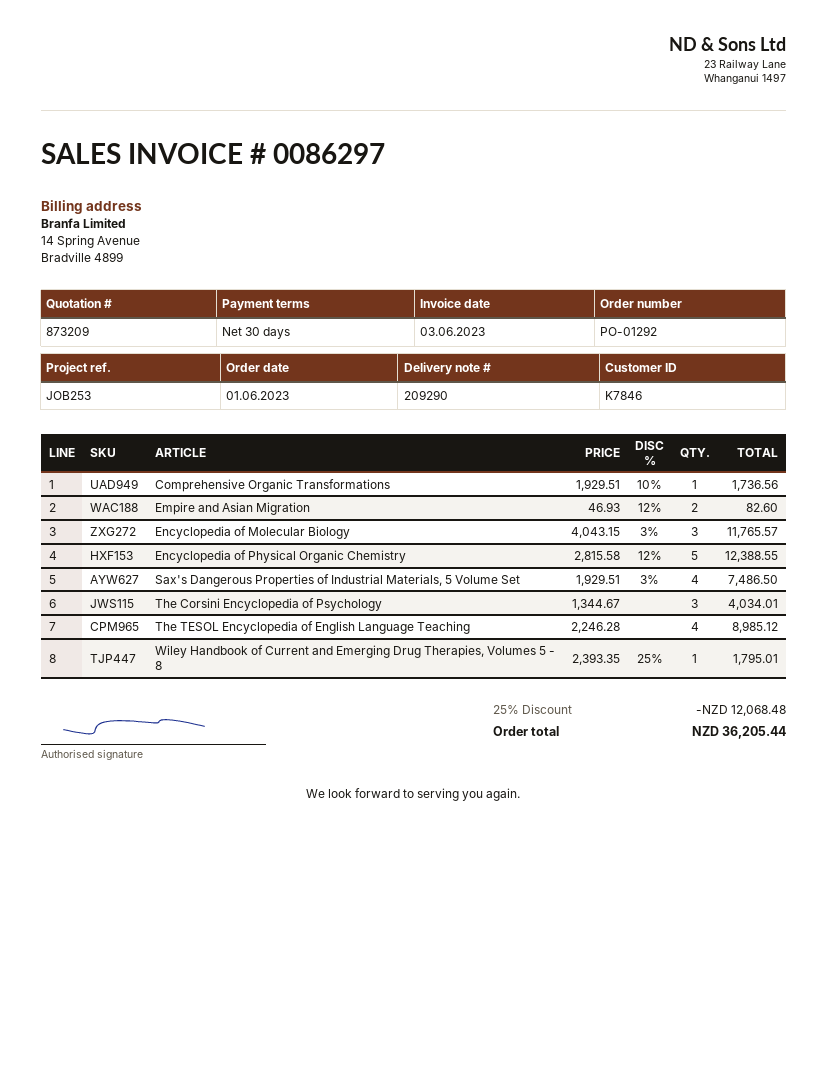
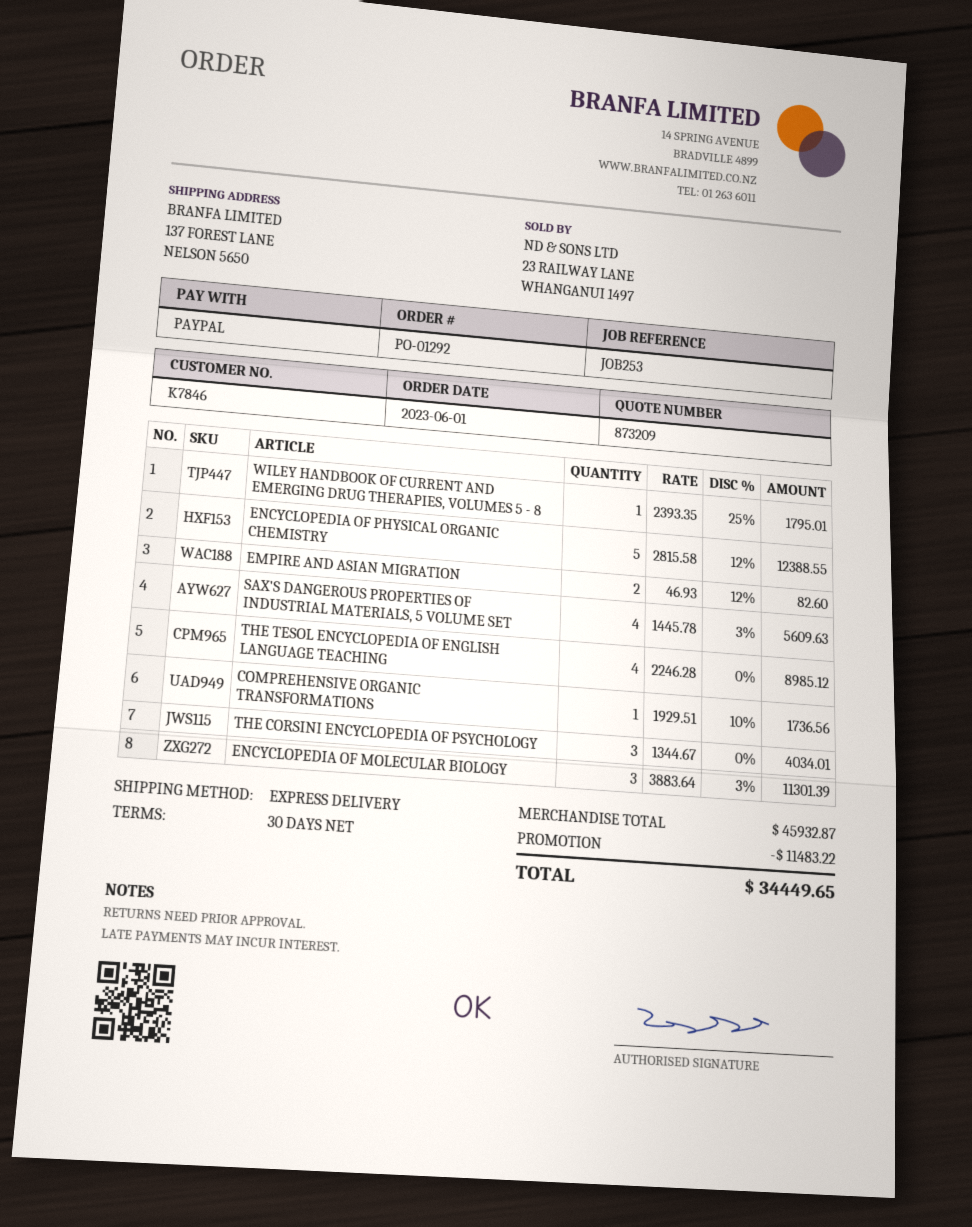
Encyclopedia of Molecular Biology: 3 x 4043.15 - 3% = 11765.57 -> 3 x 3883.64 - 3% = 11301.39
Sax's Dangerous Properties of Industrial Materials, 5 Volume Set: 4 x 1929.51 - 3% = 7486.50 -> 4 x 1445.78 - 3% = 5609.63
discount: 12068.48 -> 11483.22
total: 36205.44 -> 34449.65

